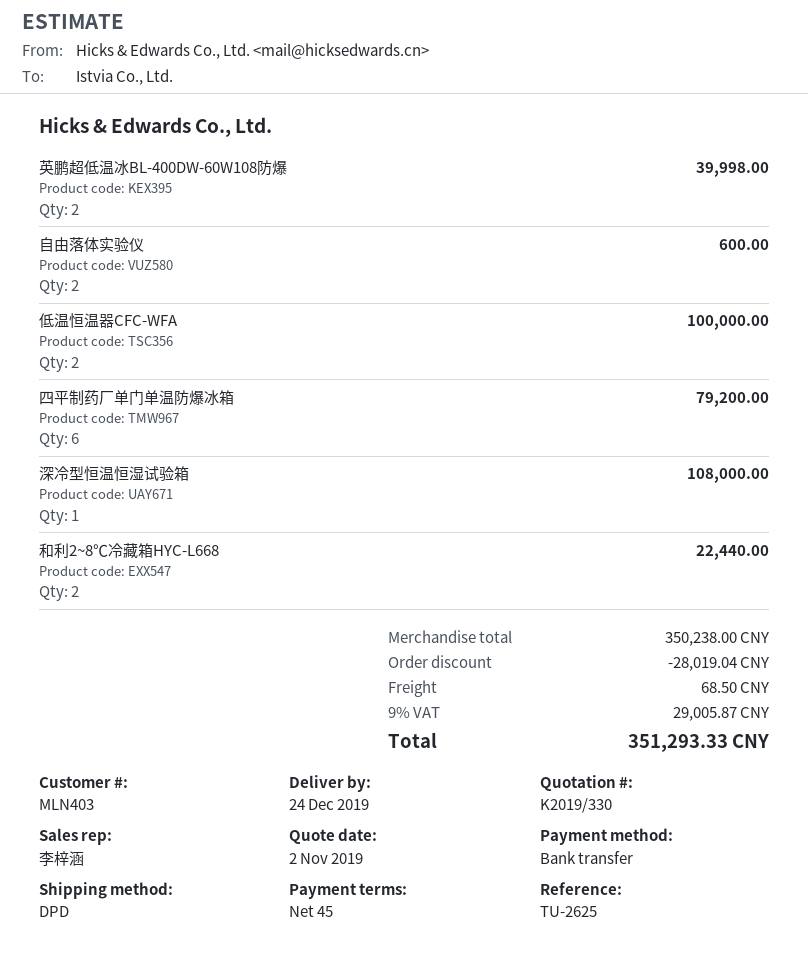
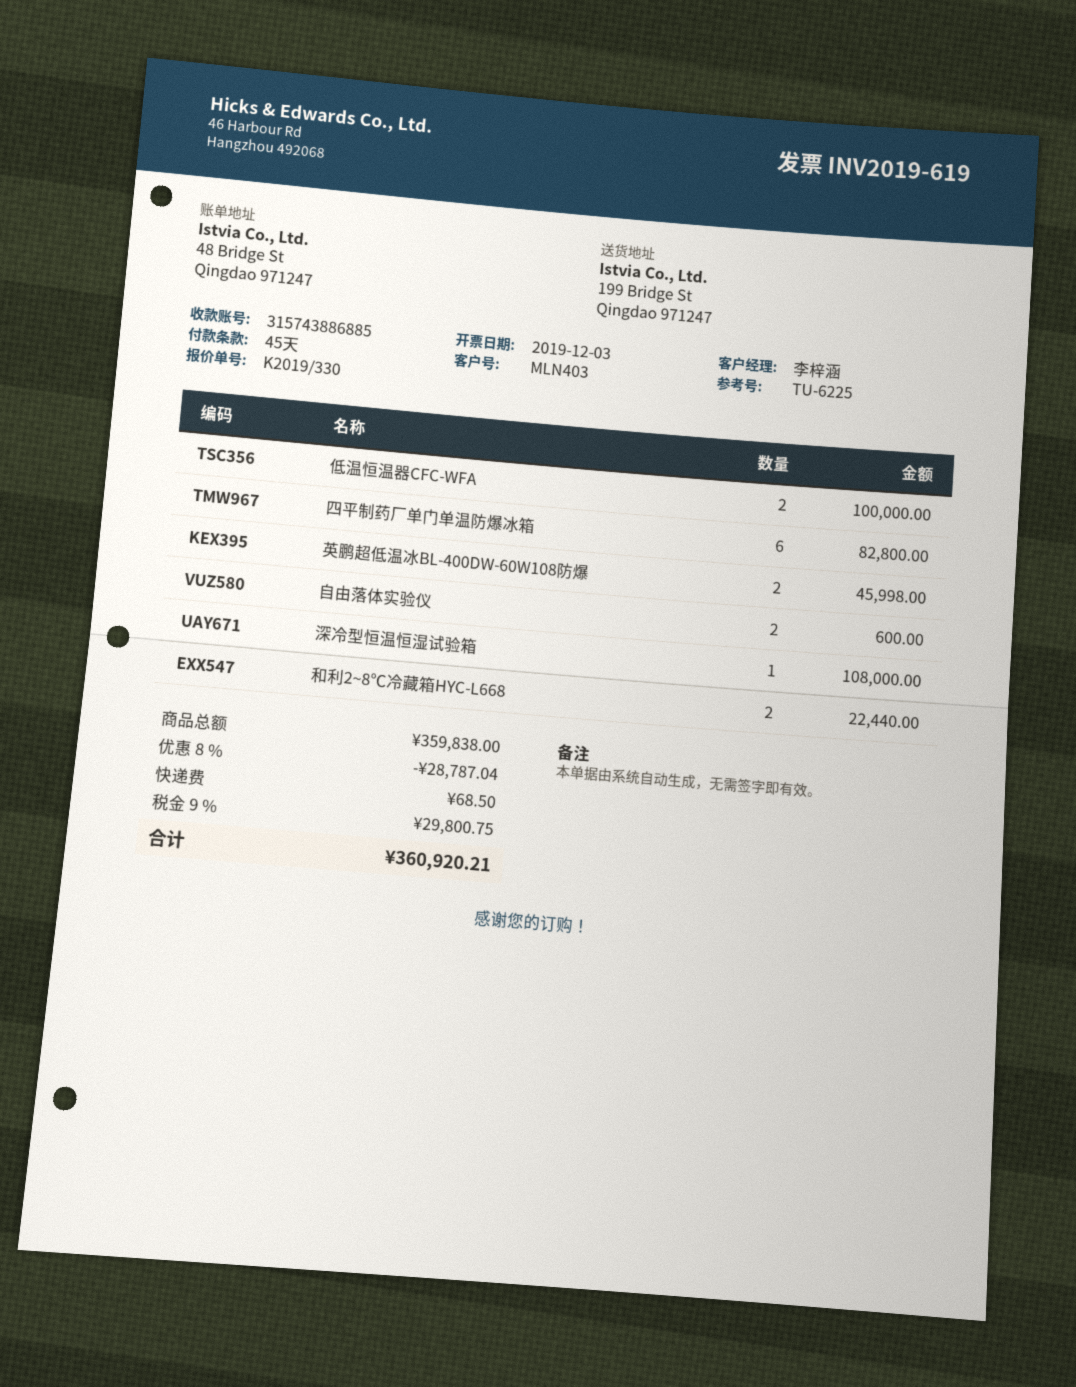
reference: TU-2625 -> TU-6225
英鹏超低温冰BL-400DW-60W108防爆: 2 for 39998.00 -> 2 for 45998.00
四平制药厂单门单温防爆冰箱: 6 for 79200.00 -> 6 for 82800.00
subtotal: 350238.00 -> 359838.00
discount: 28019.04 -> 28787.04
tax: 9% = 29005.87 -> 9% = 29800.75
total: 351293.33 -> 360920.21

